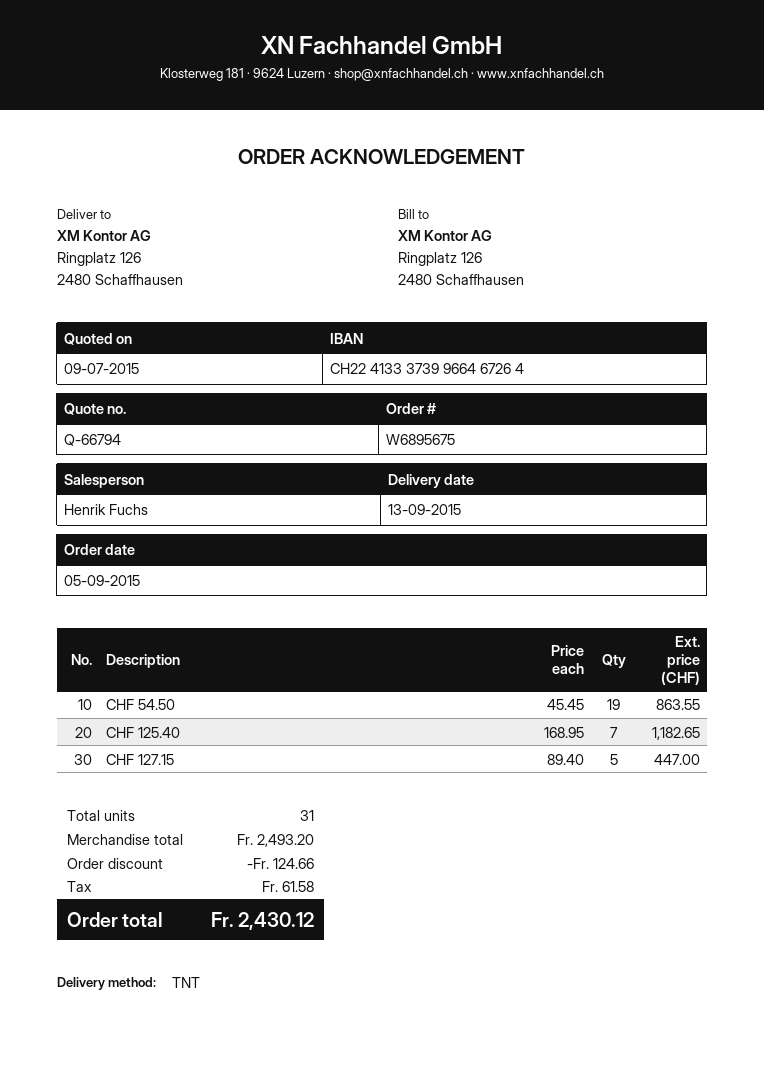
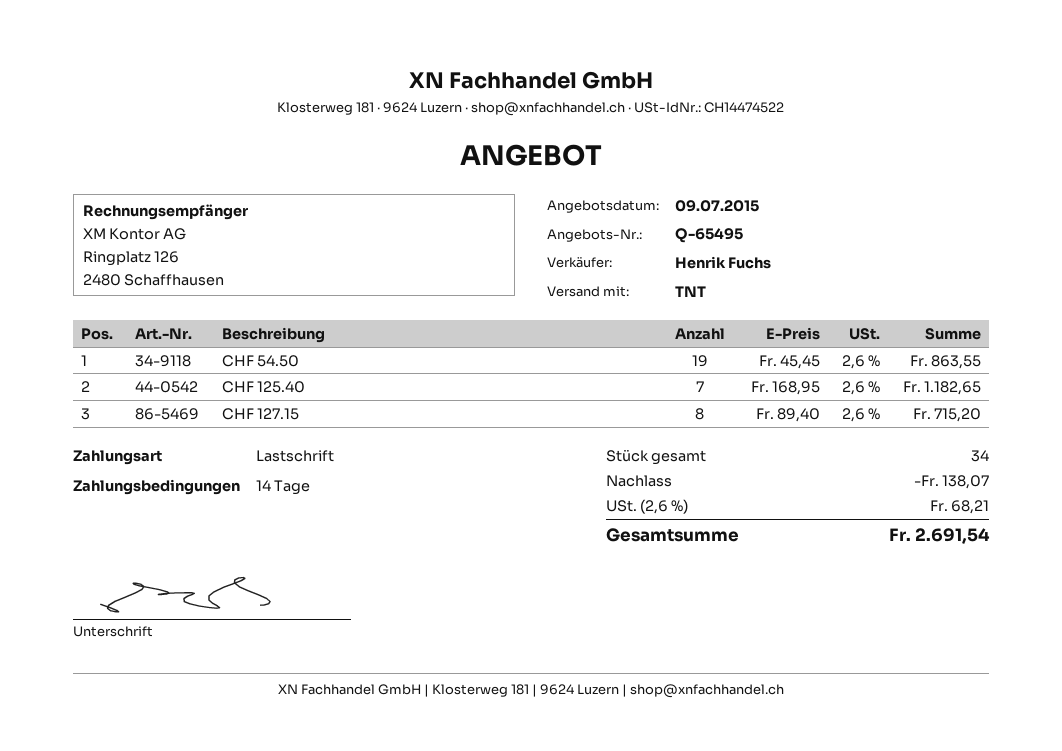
quote number: Q-66794 -> Q-65495
CHF 127.15: 5 x 89.40 = 447.00 -> 8 x 89.40 = 715.20
total quantity: 31 -> 34
discount: 124.66 -> 138.07
tax: 61.58 -> 68.21
total: 2430.12 -> 2691.54

